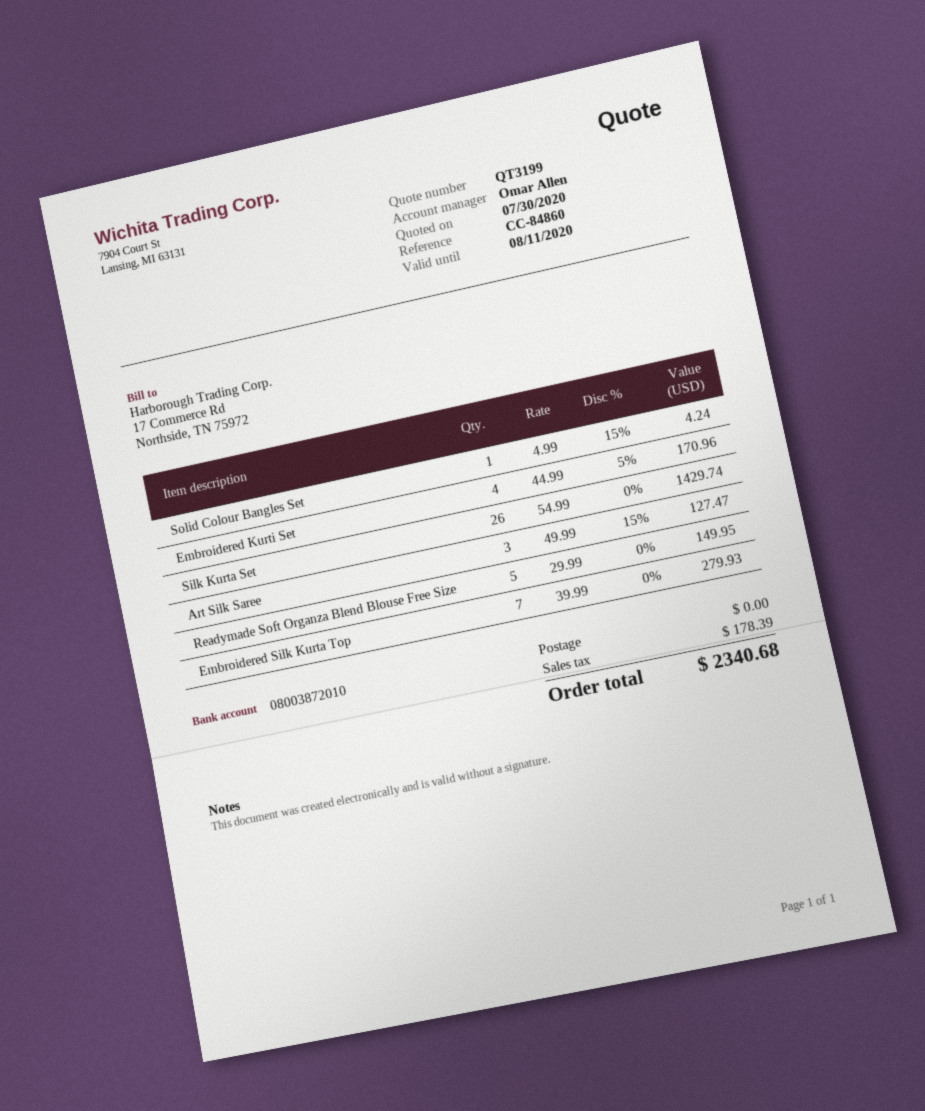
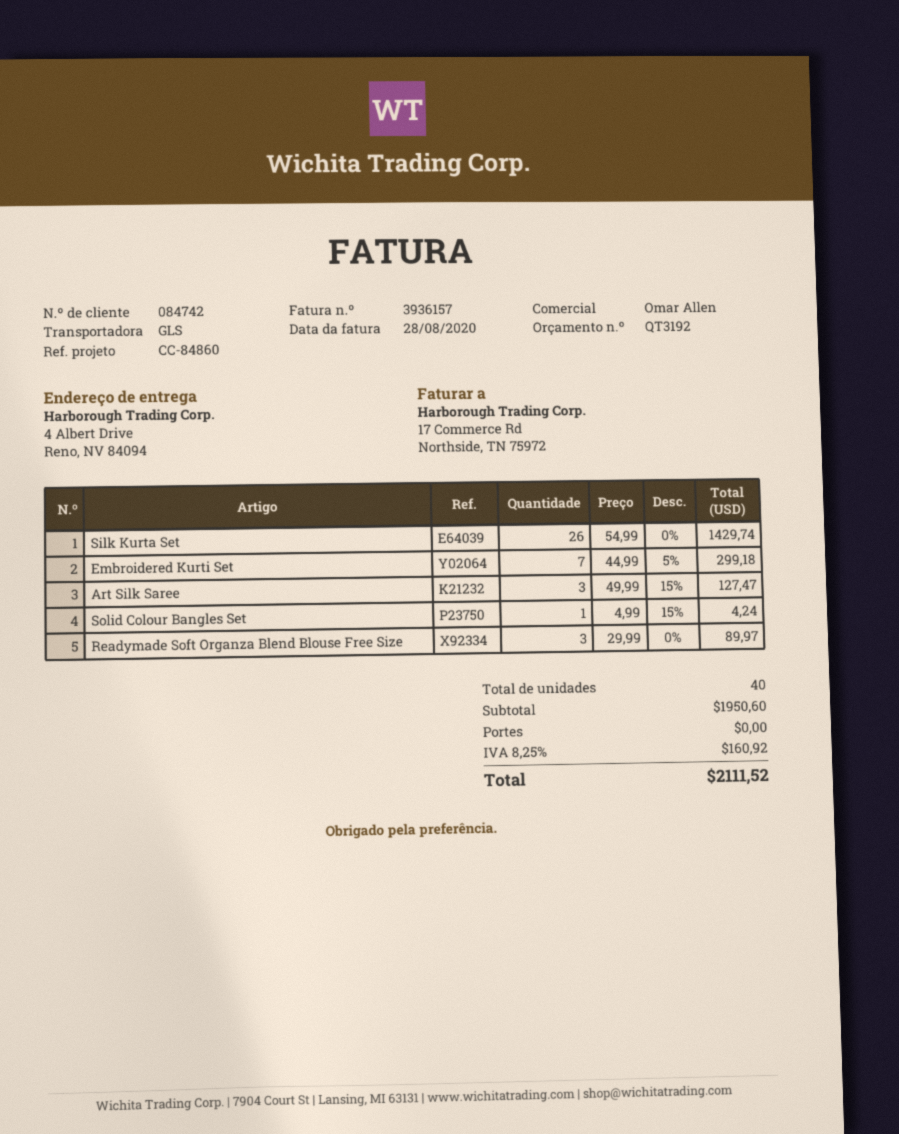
quote number: QT3199 -> QT3192
Embroidered Kurti Set: 4 x 44.99 - 5% = 170.96 -> 7 x 44.99 - 5% = 299.18
Readymade Soft Organza Blend Blouse Free Size: 5 x 29.99 = 149.95 -> 3 x 29.99 = 89.97
Embroidered Silk Kurta Top: 7 x 39.99 = 279.93 -> none
tax: 178.39 -> 160.92
total: 2340.68 -> 2111.52

